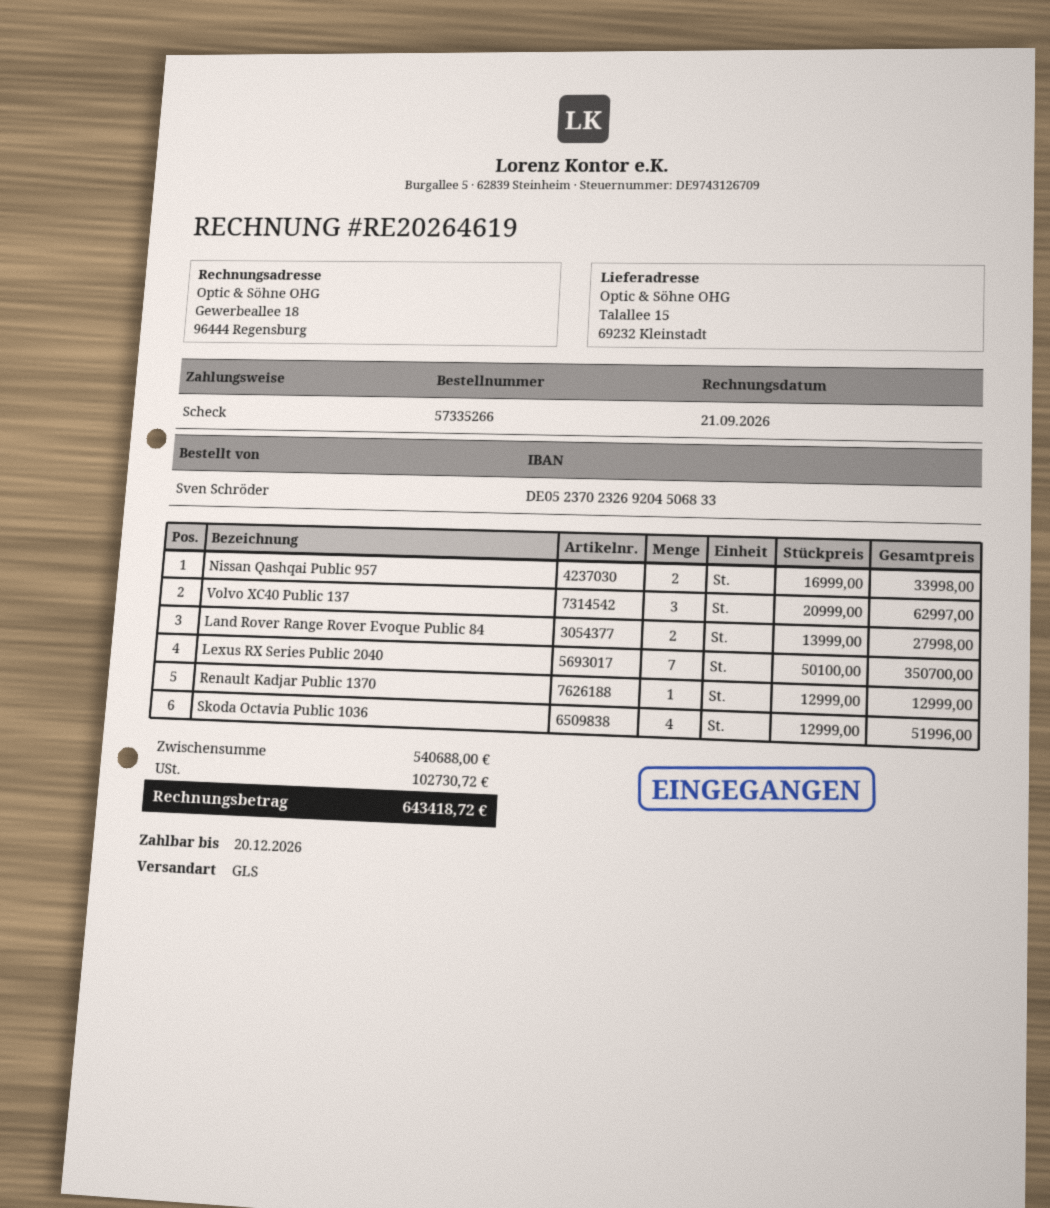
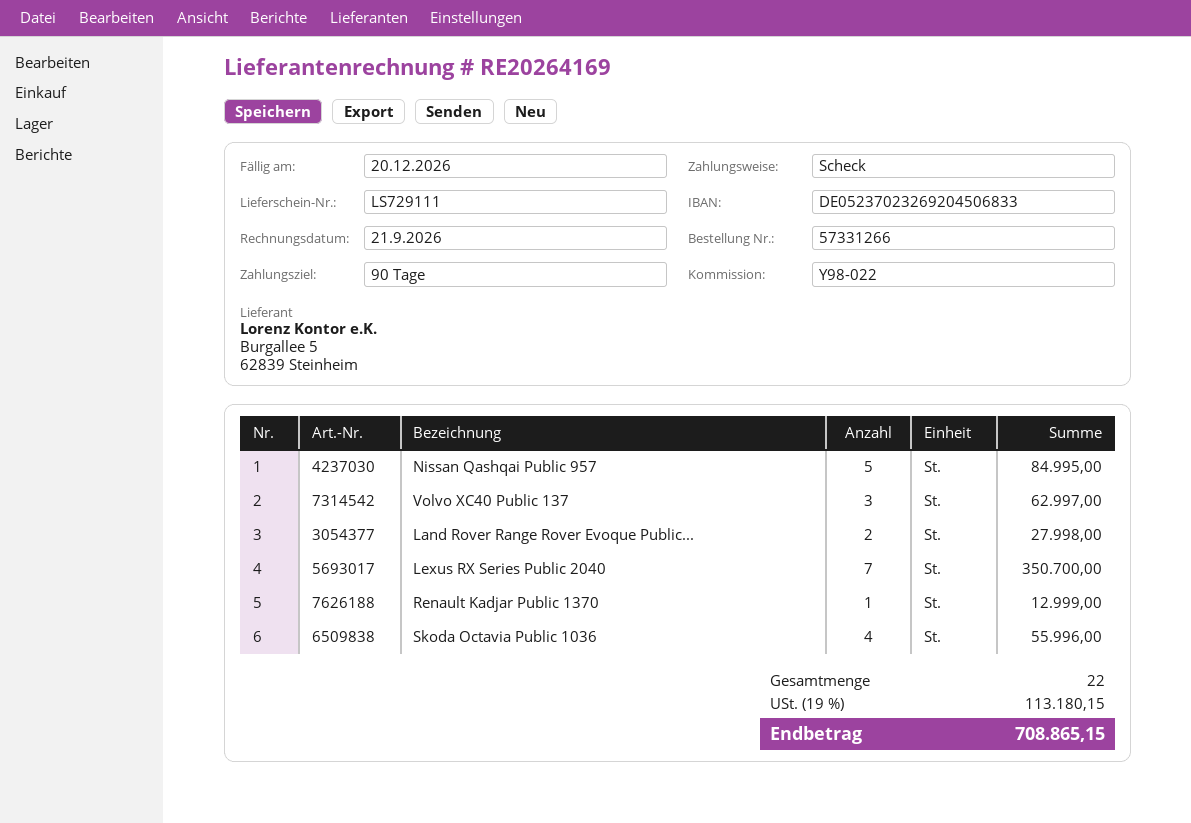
order number: 57335266 -> 57331266
invoice number: RE20264619 -> RE20264169
Nissan Qashqai Public 957: 2 for 33998.00 -> 5 for 84995.00
Skoda Octavia Public 1036: 4 for 51996.00 -> 4 for 55996.00
tax: 102730.72 -> 113180.15
total: 643418.72 -> 708865.15

